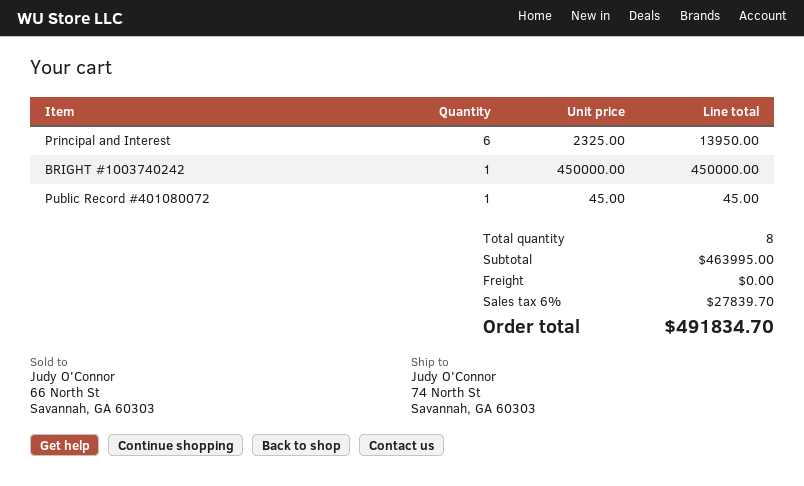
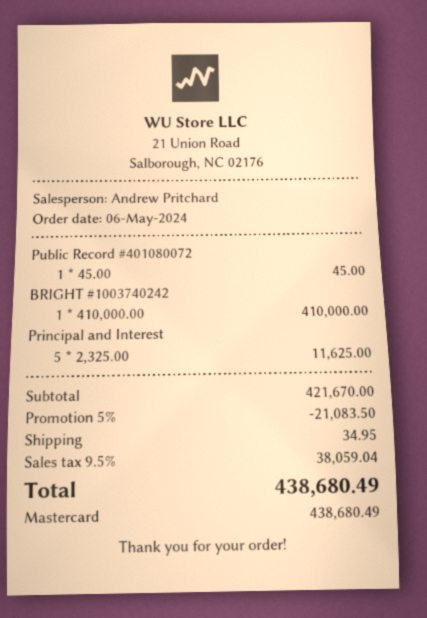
Principal and Interest: 6 x 2325.00 = 13950.00 -> 5 x 2325.00 = 11625.00
BRIGHT #1003740242: 1 x 450000.00 = 450000.00 -> 1 x 410000.00 = 410000.00
subtotal: 463995.00 -> 421670.00
discount: none -> 5% = 21083.50
shipping: 0.00 -> 34.95
tax: 6% = 27839.70 -> 9.5% = 38059.04
total: 491834.70 -> 438680.49

